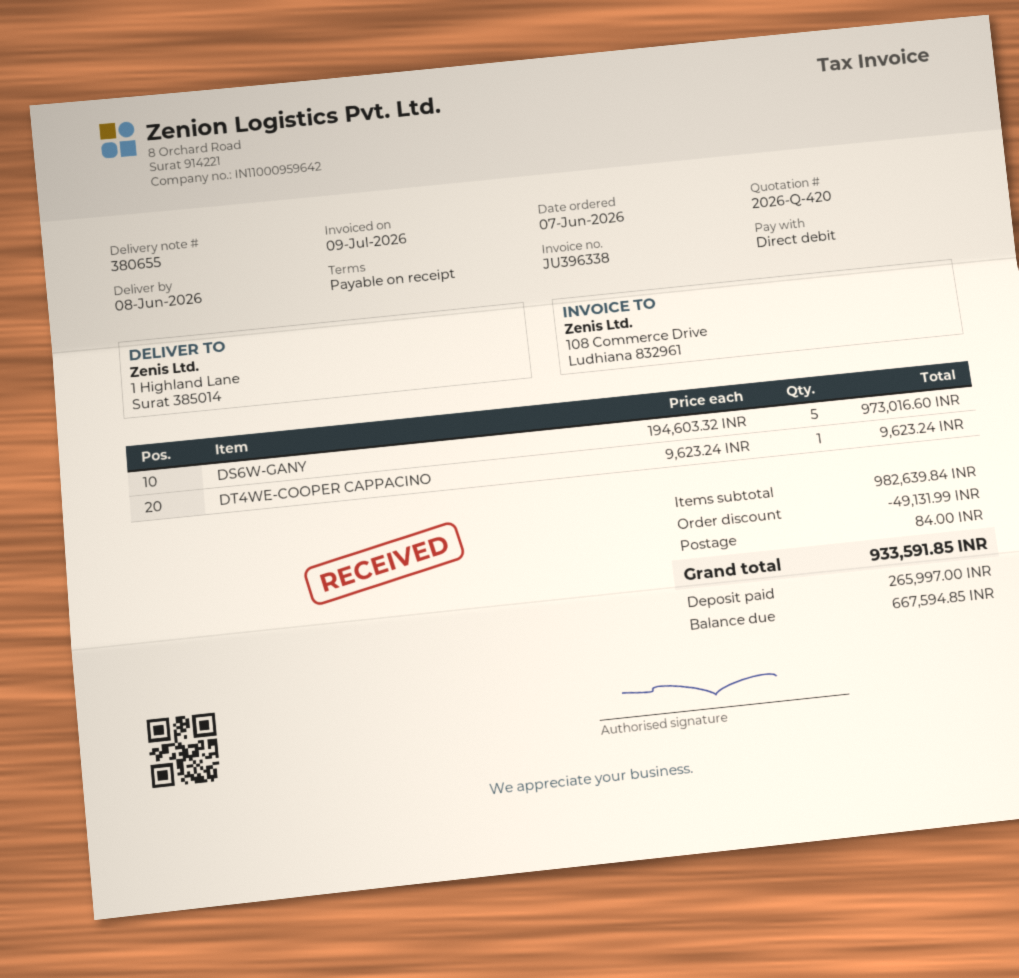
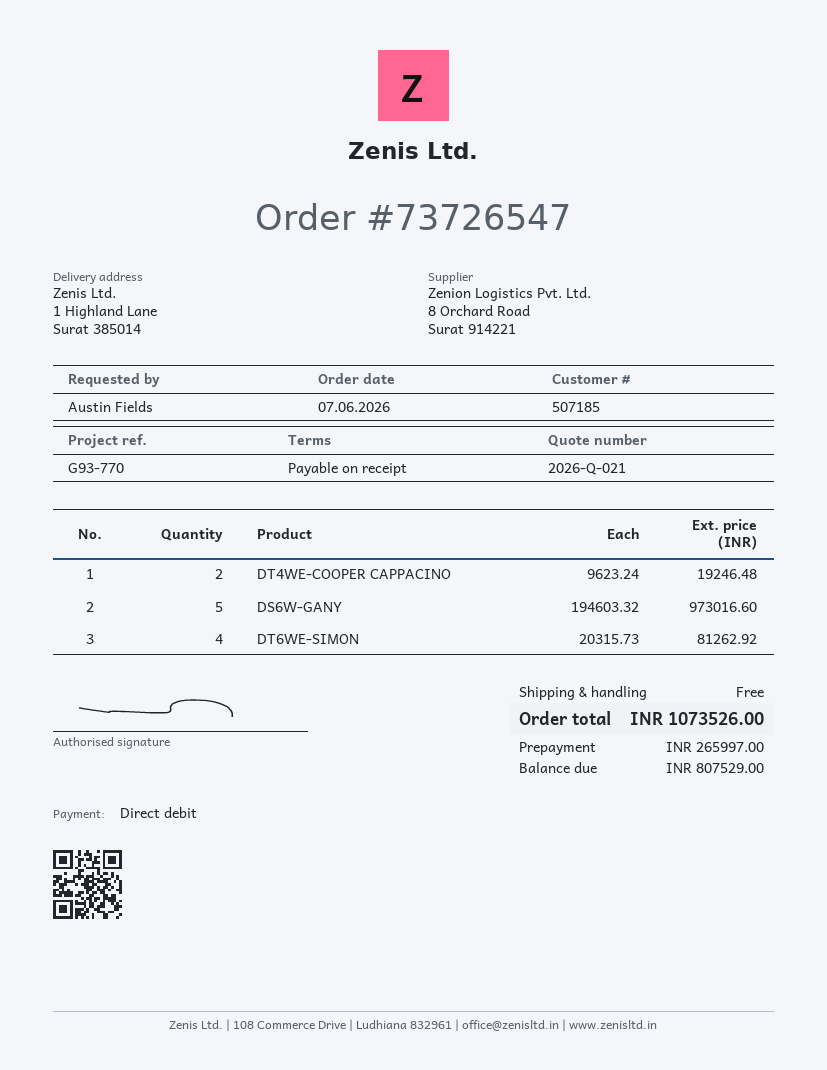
quote number: 2026-Q-420 -> 2026-Q-021
DT4WE-COOPER CAPPACINO: 1 x 9623.24 = 9623.24 -> 2 x 9623.24 = 19246.48
DT6WE-SIMON: none -> 4 x 20315.73 = 81262.92
discount: 49131.99 -> none
shipping: 84.00 -> 0.00
total: 933591.85 -> 1073526.00
balance: 667594.85 -> 807529.00

